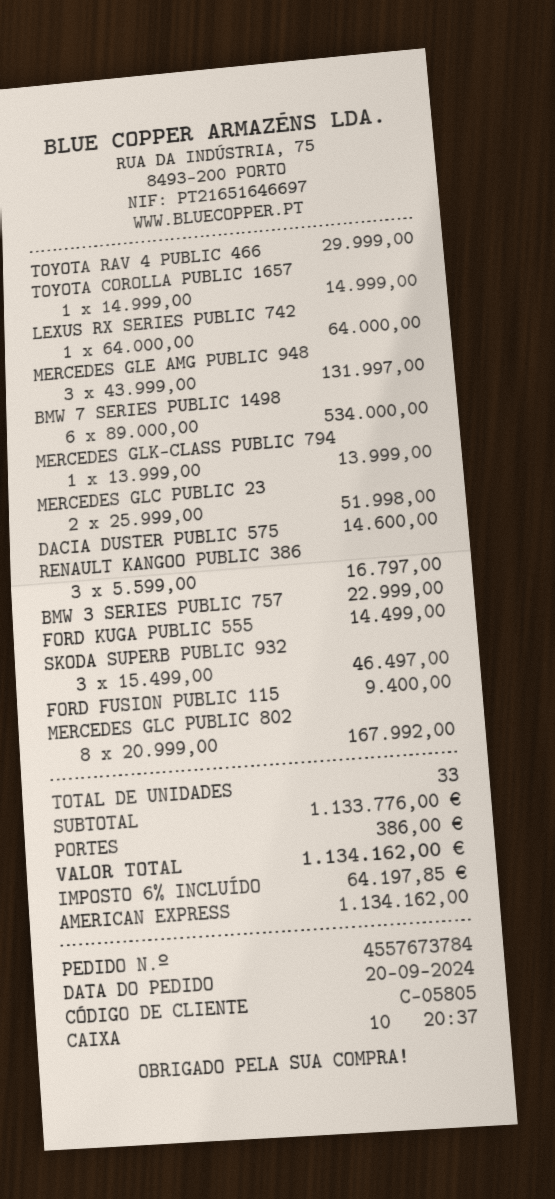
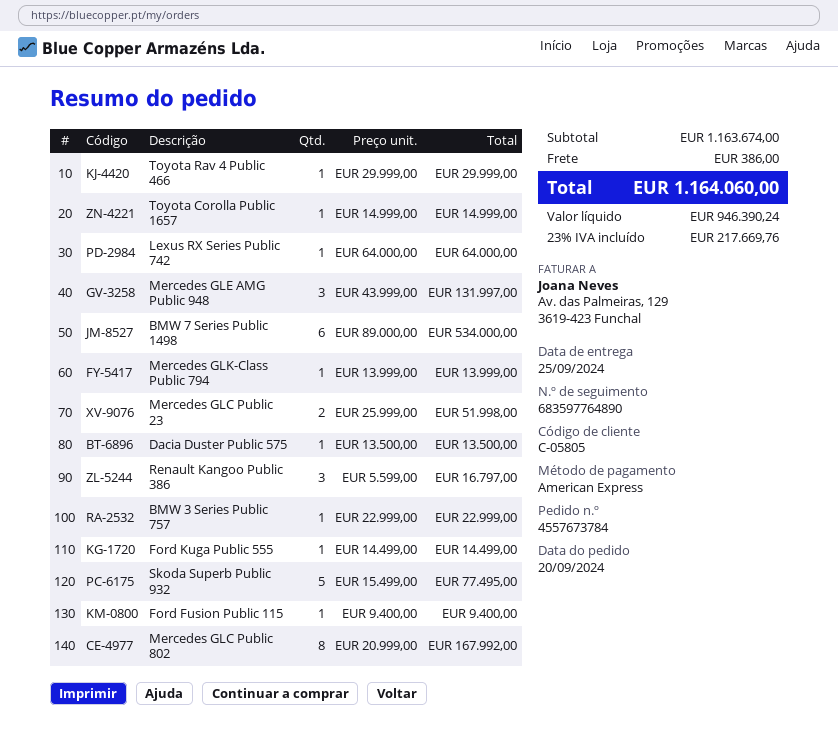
DACIA DUSTER PUBLIC 575: 1 x 14600.00 = 14600.00 -> 1 x 13500.00 = 13500.00
SKODA SUPERB PUBLIC 932: 3 x 15499.00 = 46497.00 -> 5 x 15499.00 = 77495.00
subtotal: 1133776.00 -> 1163674.00
tax: 6% = 64197.85 -> 23% = 217669.76
total: 1134162.00 -> 1164060.00

